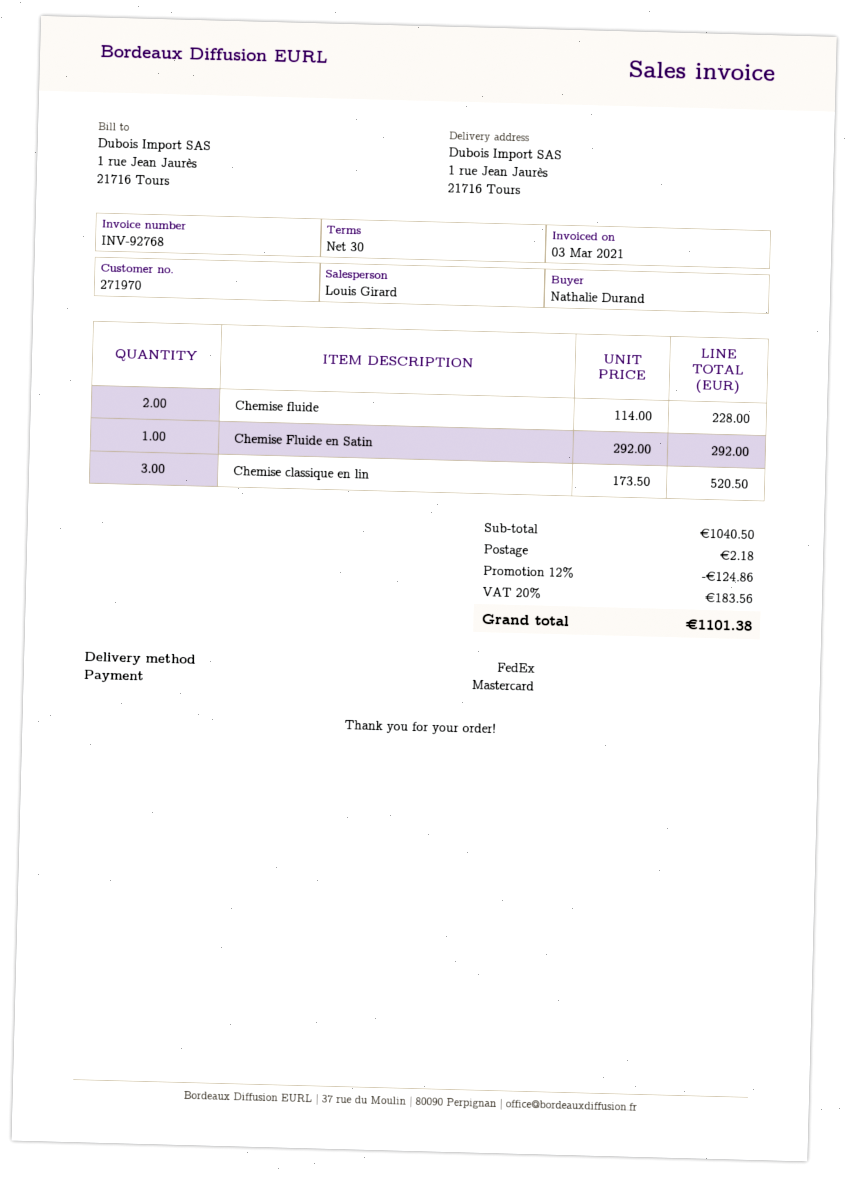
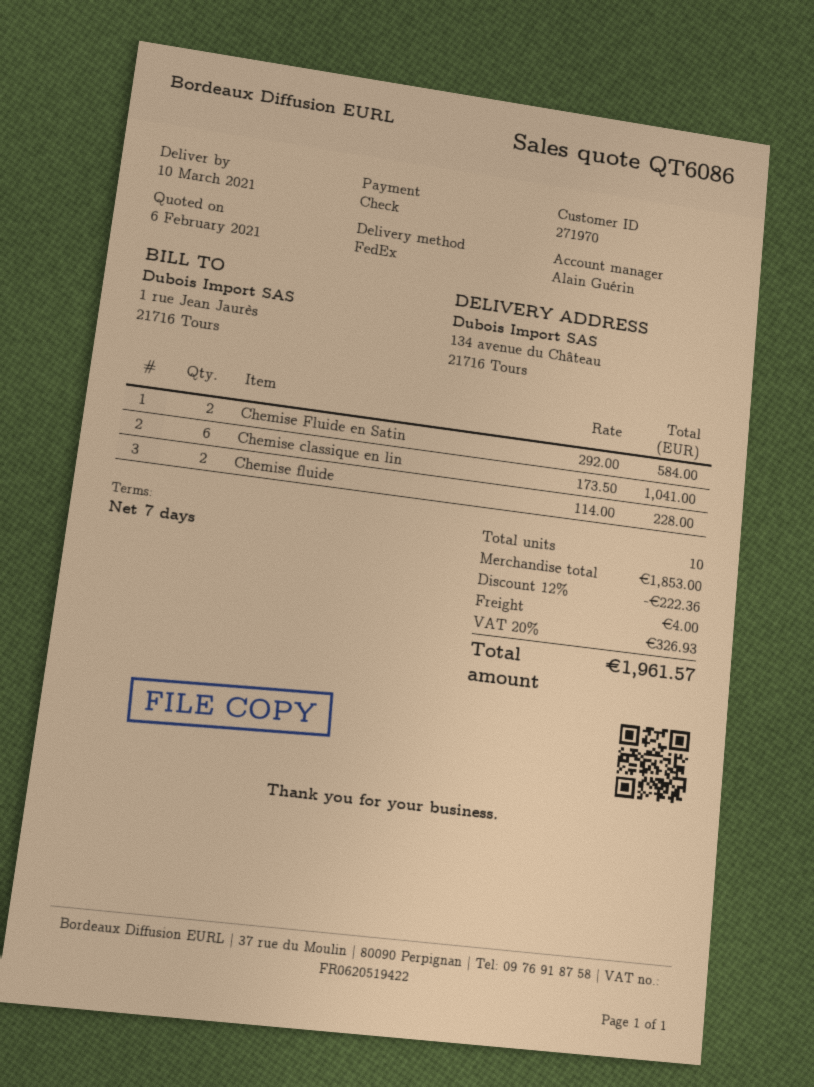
payment terms: 30 days -> 7 days
sales rep: Louis Girard -> Alain Guérin
payment method: Mastercard -> cheque
ship to: 1 rue Jean Jaurès, 21716 Tours -> 134 avenue du Château, 21716 Tours
Chemise Fluide en Satin: 1 x 292.00 = 292.00 -> 2 x 292.00 = 584.00
Chemise classique en lin: 3 x 173.50 = 520.50 -> 6 x 173.50 = 1041.00
subtotal: 1040.50 -> 1853.00
discount: 12% = 124.86 -> 12% = 222.36
shipping: 2.18 -> 4.00
tax: 20% = 183.56 -> 20% = 326.93
total: 1101.38 -> 1961.57

